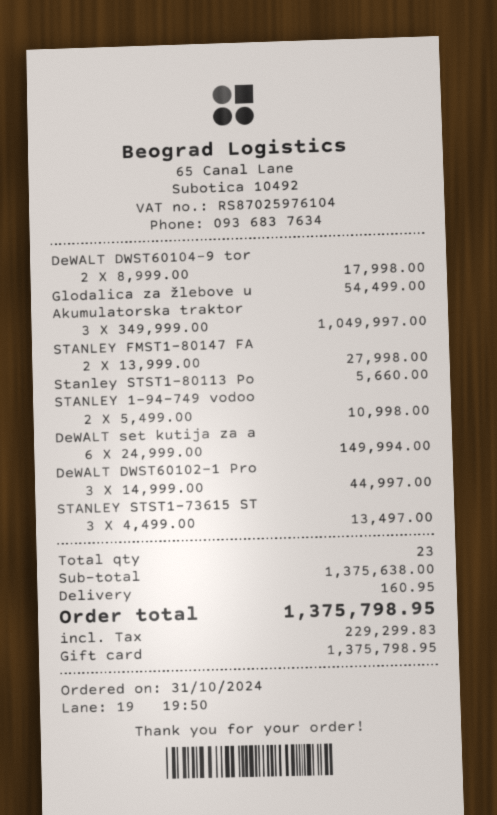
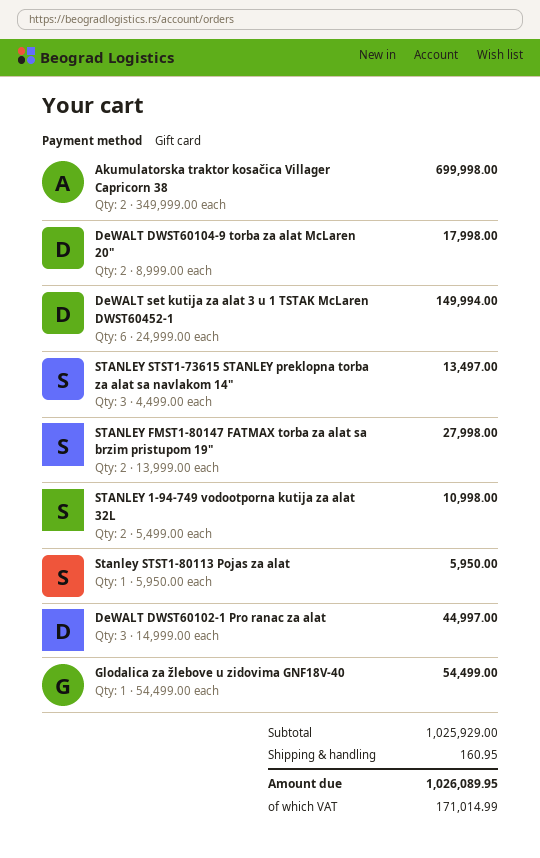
Akumulatorska traktor: 3 x 349999.00 = 1049997.00 -> 2 x 349999.00 = 699998.00
Stanley STST1-80113 Po: 1 x 5660.00 = 5660.00 -> 1 x 5950.00 = 5950.00
subtotal: 1375638.00 -> 1025929.00
tax: 229299.83 -> 171014.99
total: 1375798.95 -> 1026089.95

